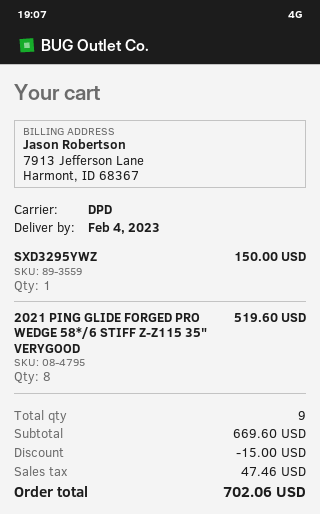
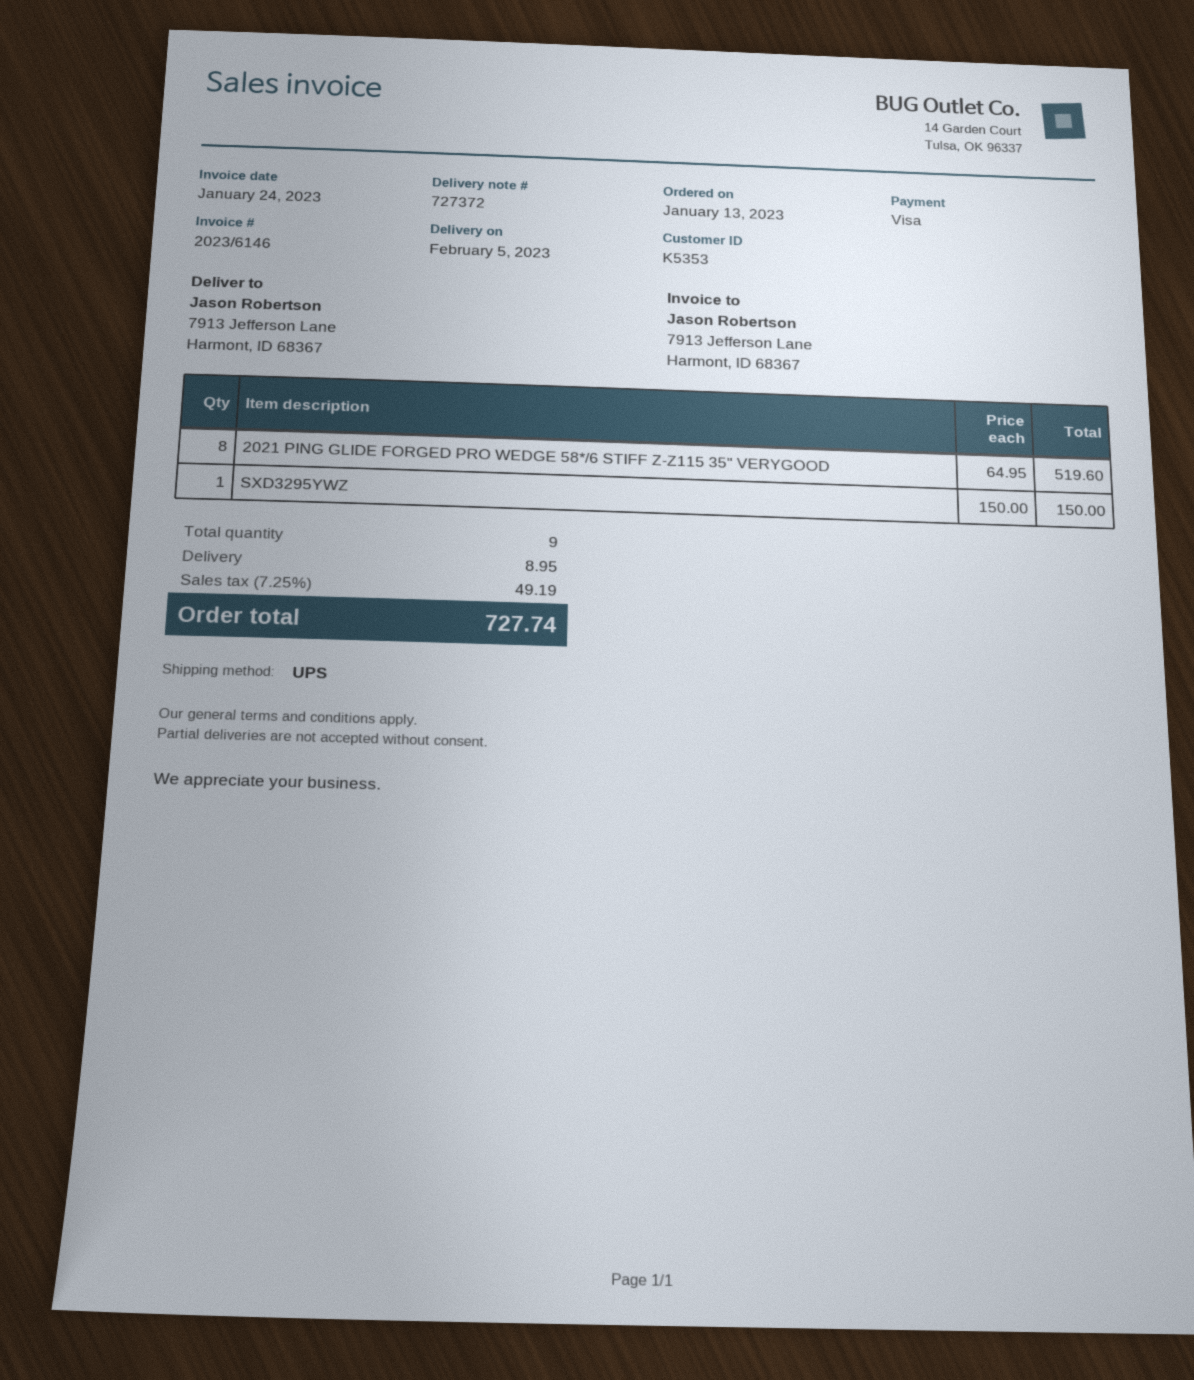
delivery date: 2023-02-04 -> 2023-02-05
shipping method: DPD -> UPS
discount: 15.00 -> none
shipping: none -> 8.95
tax: 47.46 -> 49.19
total: 702.06 -> 727.74

